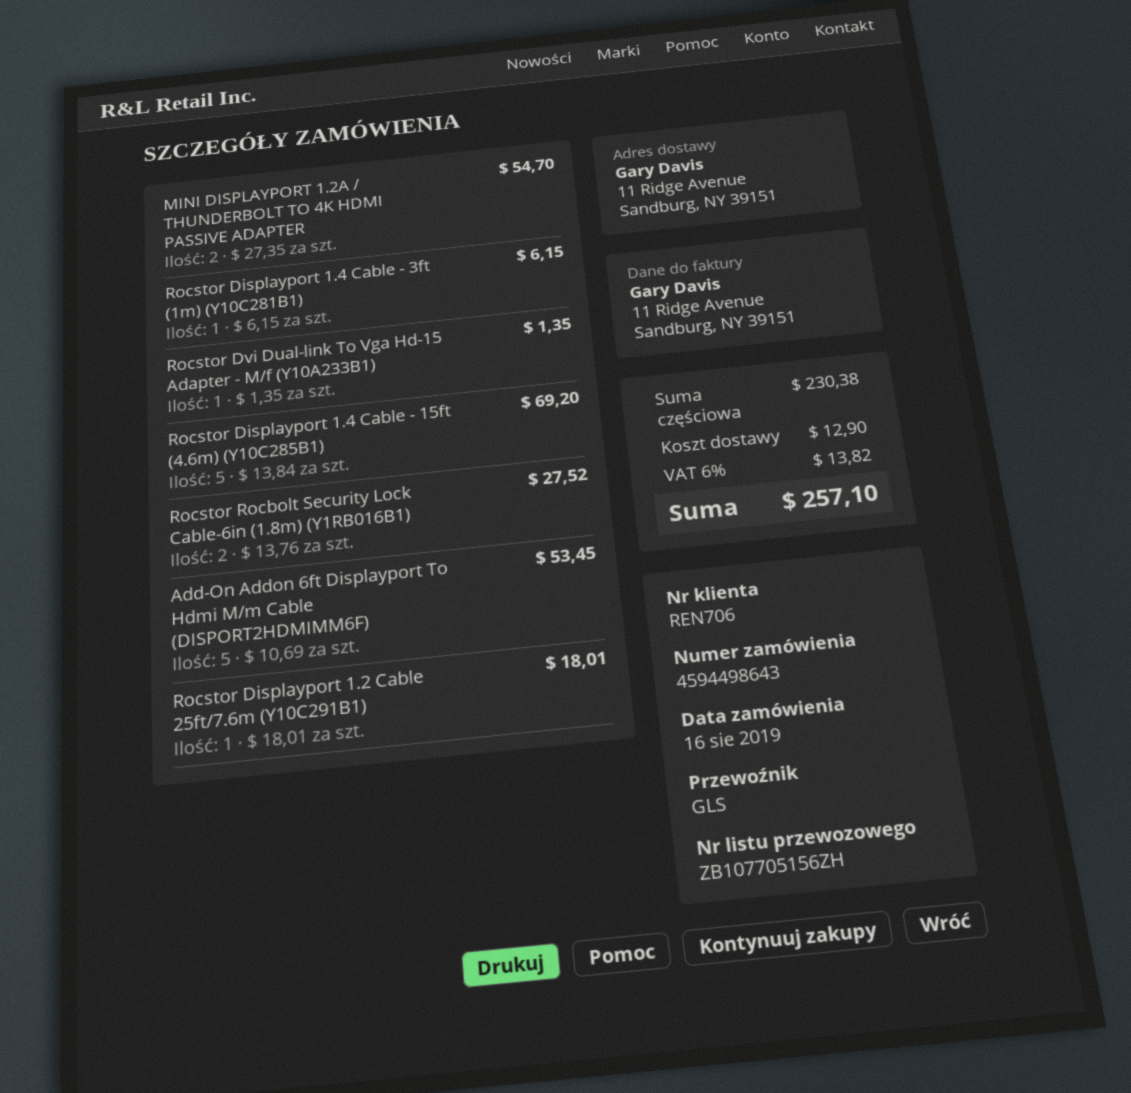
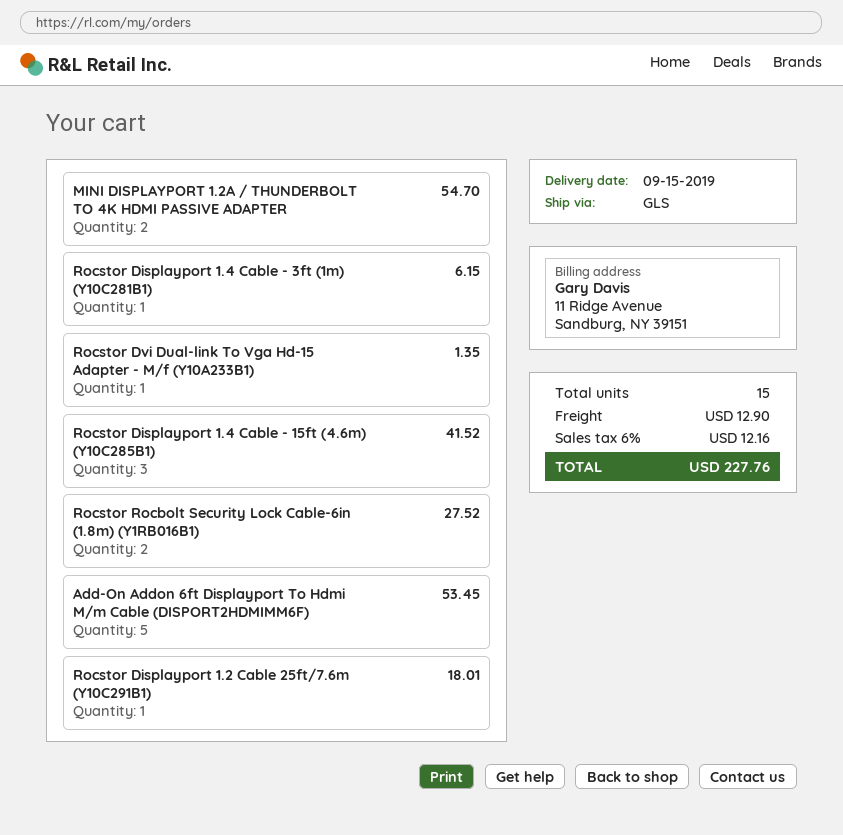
Rocstor Displayport 1.4 Cable - 15ft (4.6m) (Y10C285B1): 5 for 69.20 -> 3 for 41.52
tax: 6% = 13.82 -> 6% = 12.16
total: 257.10 -> 227.76

